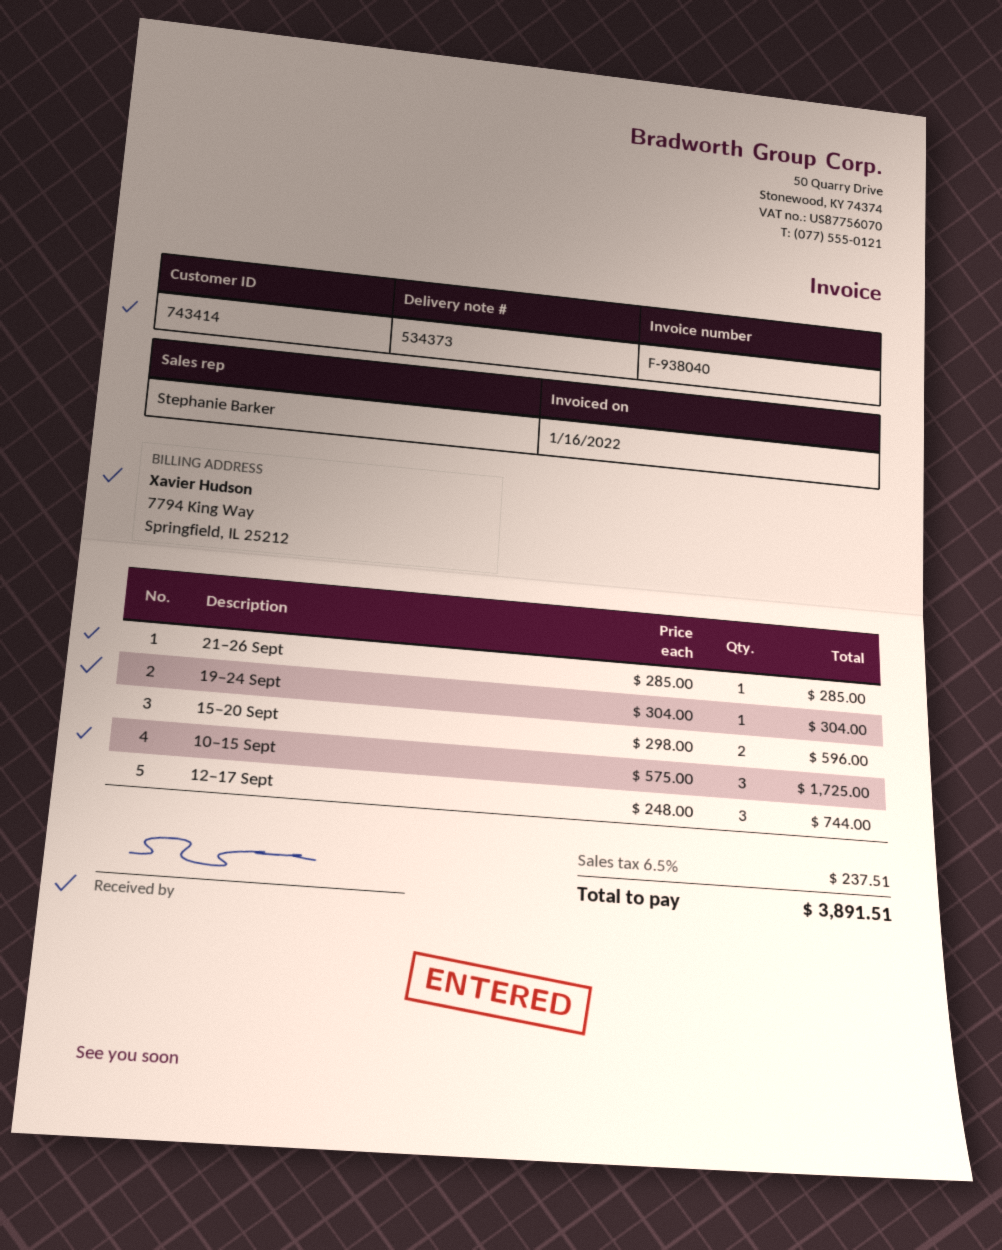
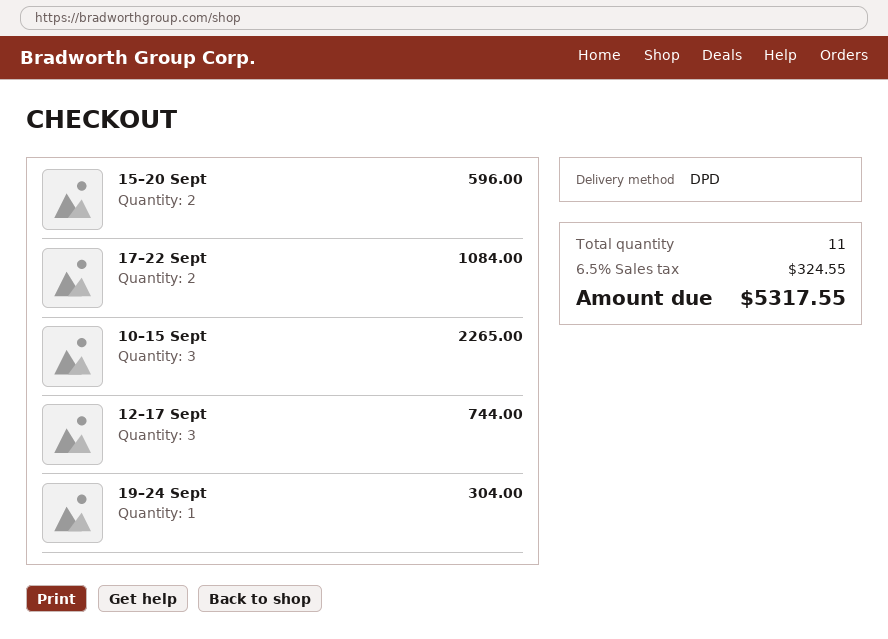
21–26 Sept: 1 for 285.00 -> none
10–15 Sept: 3 for 1725.00 -> 3 for 2265.00
17–22 Sept: none -> 2 for 1084.00
tax: 6.5% = 237.51 -> 6.5% = 324.55
total: 3891.51 -> 5317.55

